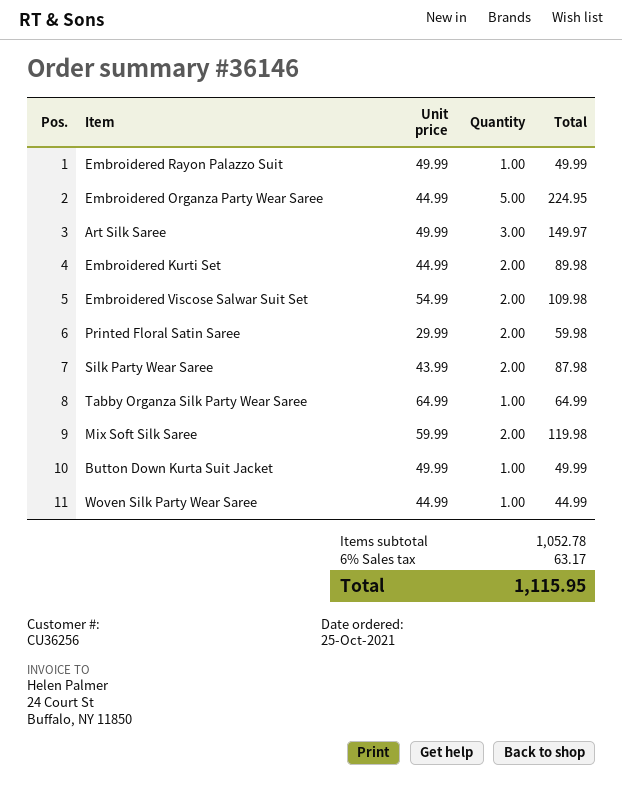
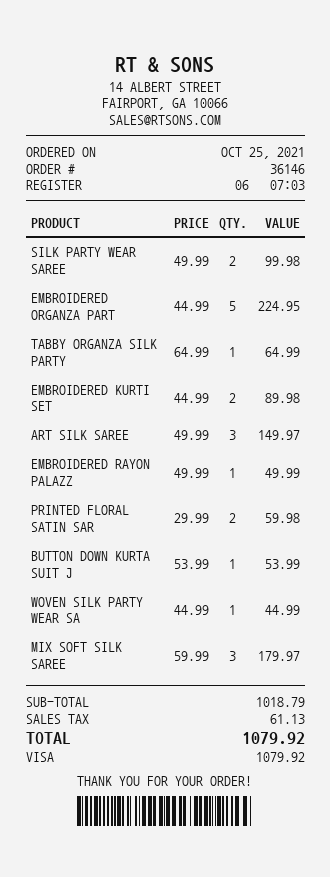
Embroidered Viscose Salwar Suit Set: 2 x 54.99 = 109.98 -> none
Silk Party Wear Saree: 2 x 43.99 = 87.98 -> 2 x 49.99 = 99.98
Mix Soft Silk Saree: 2 x 59.99 = 119.98 -> 3 x 59.99 = 179.97
Button Down Kurta Suit Jacket: 1 x 49.99 = 49.99 -> 1 x 53.99 = 53.99
subtotal: 1052.78 -> 1018.79
tax: 63.17 -> 61.13
total: 1115.95 -> 1079.92

